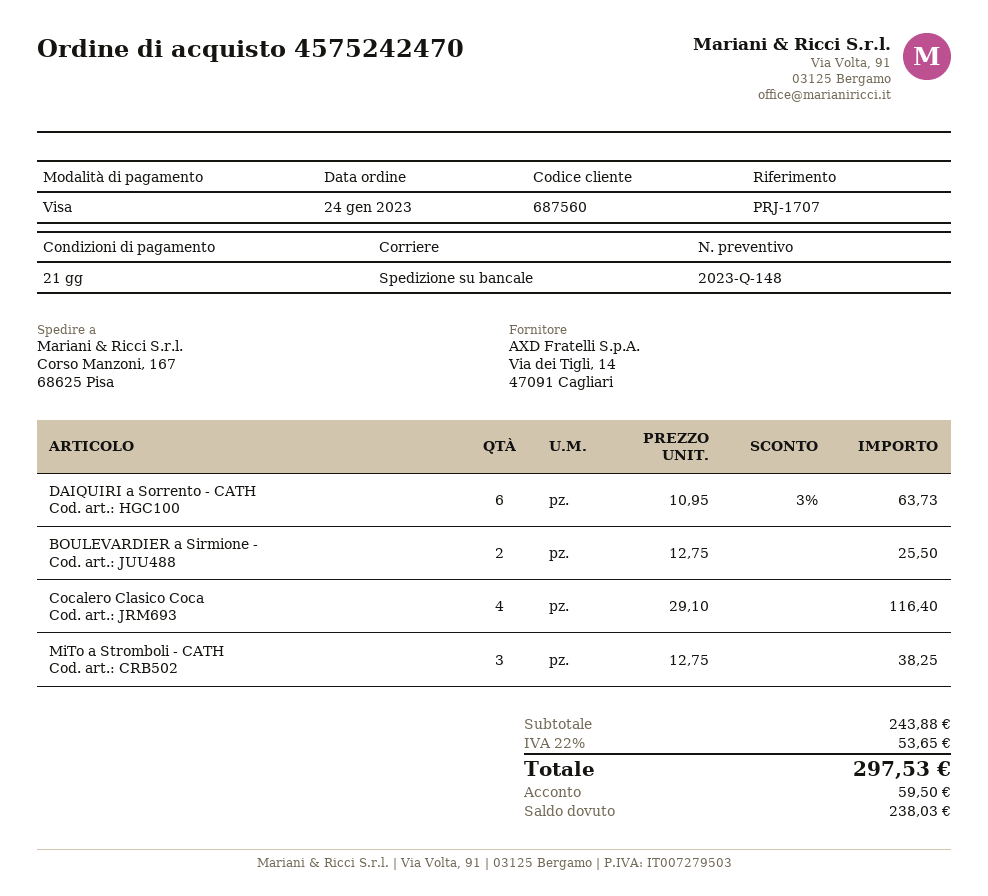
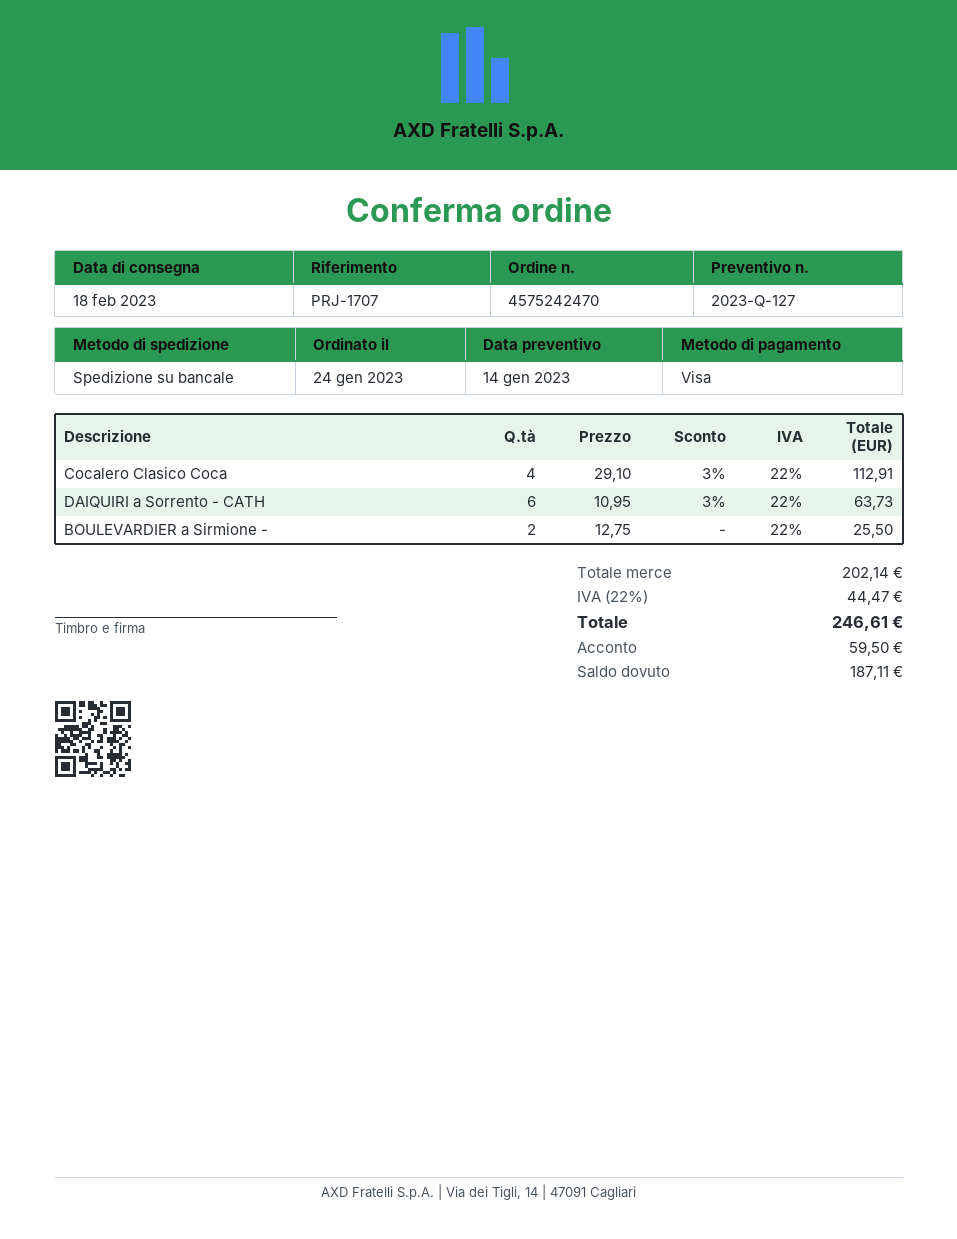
quote number: 2023-Q-148 -> 2023-Q-127
Cocalero Clasico Coca: 4 x 29.10 = 116.40 -> 4 x 29.10 - 3% = 112.91
MiTo a Stromboli - CATH: 3 x 12.75 = 38.25 -> none
subtotal: 243.88 -> 202.14
tax: 22% = 53.65 -> 22% = 44.47
total: 297.53 -> 246.61
balance: 238.03 -> 187.11

